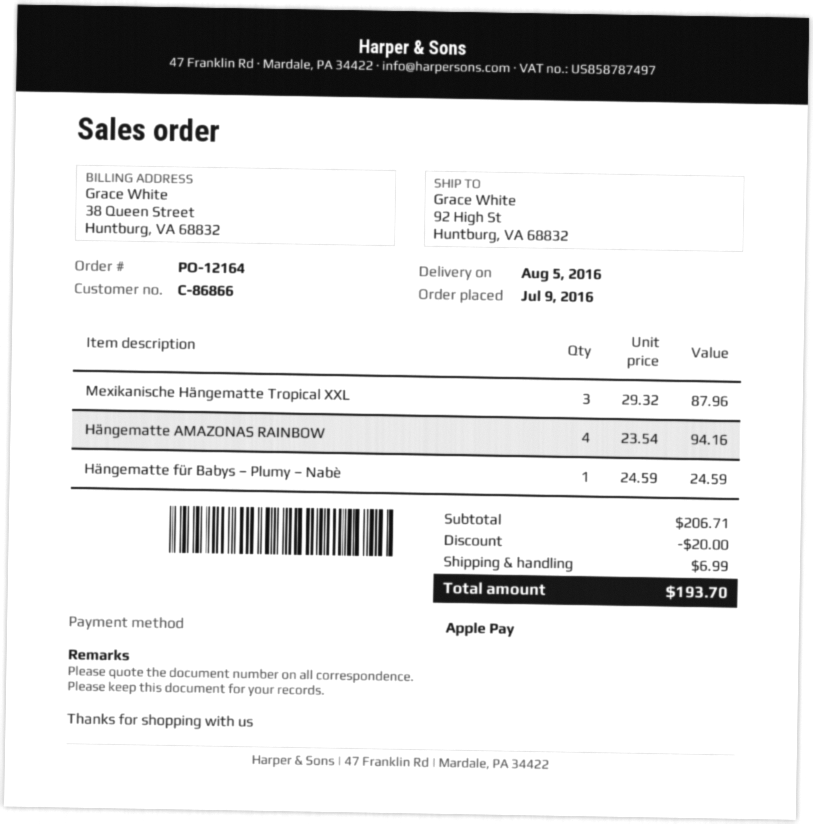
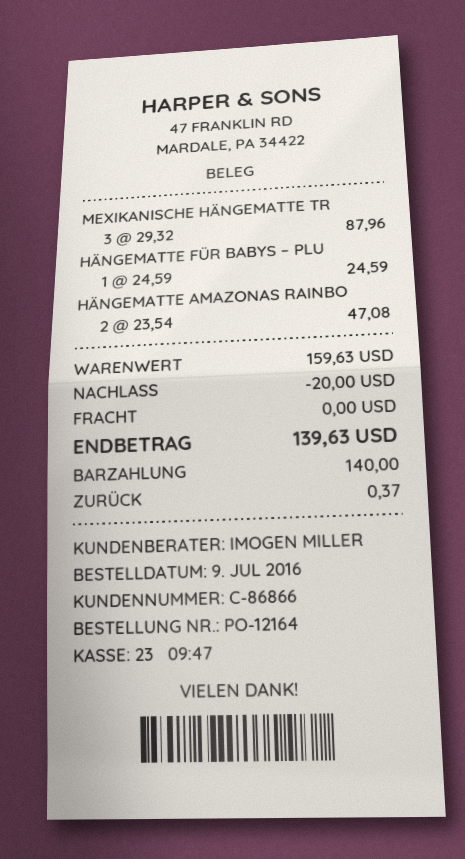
payment method: Apple Pay -> cash
Hängematte AMAZONAS RAINBOW: 4 x 23.54 = 94.16 -> 2 x 23.54 = 47.08
subtotal: 206.71 -> 159.63
shipping: 6.99 -> 0.00
total: 193.70 -> 139.63

